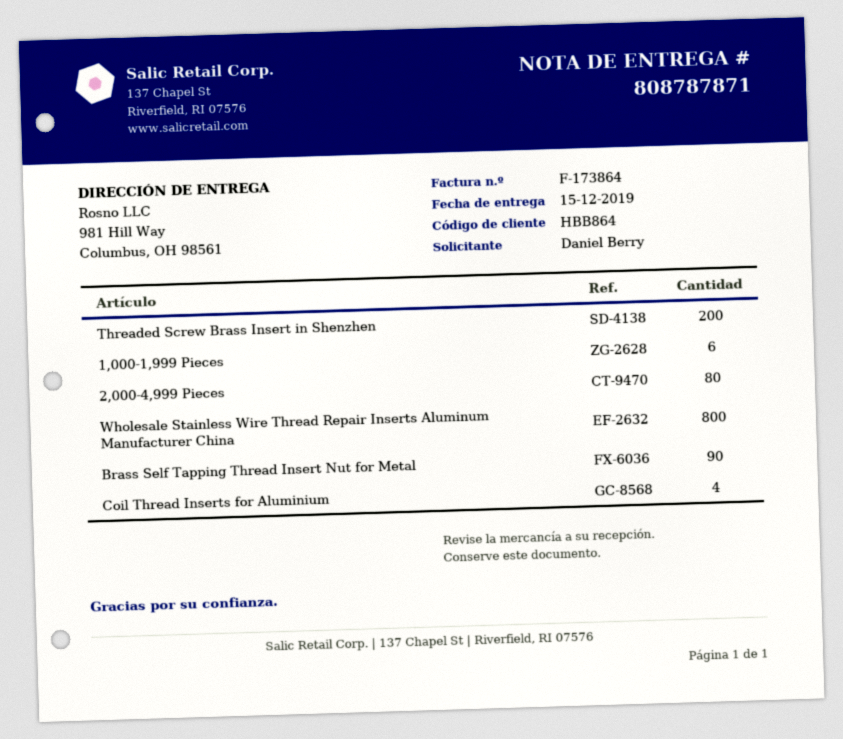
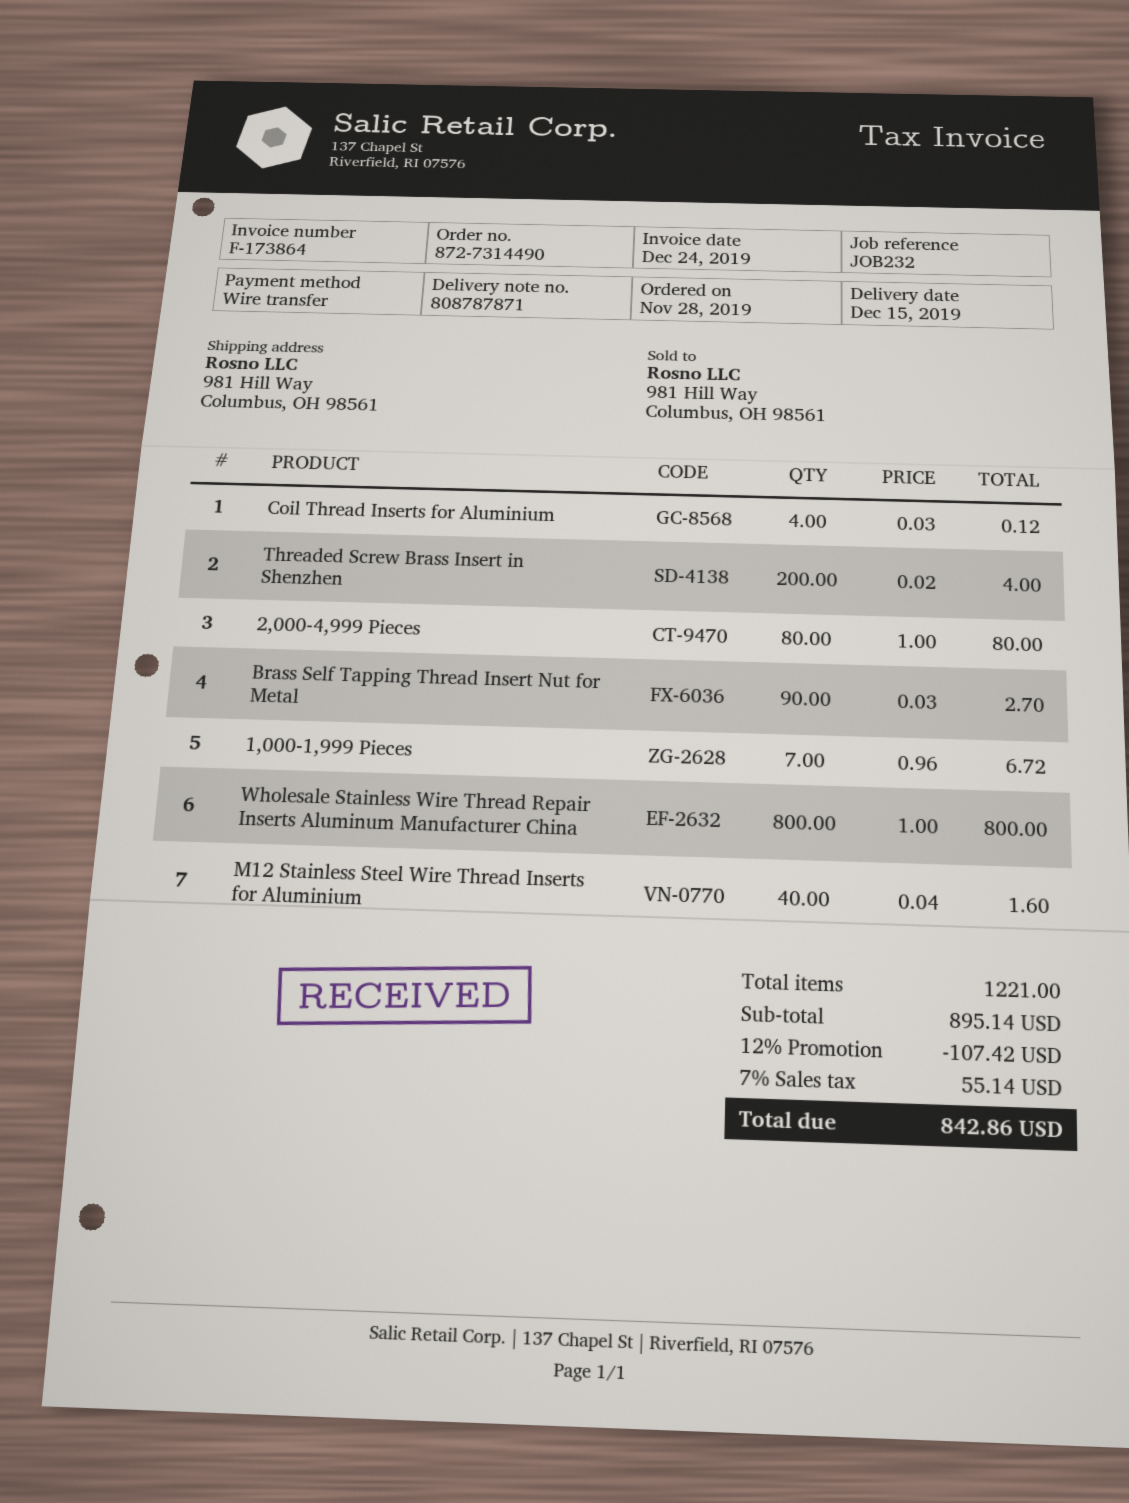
1,000-1,999 Pieces: 6 -> 7
M12 Stainless Steel Wire Thread Inserts for Aluminium: none -> 40

